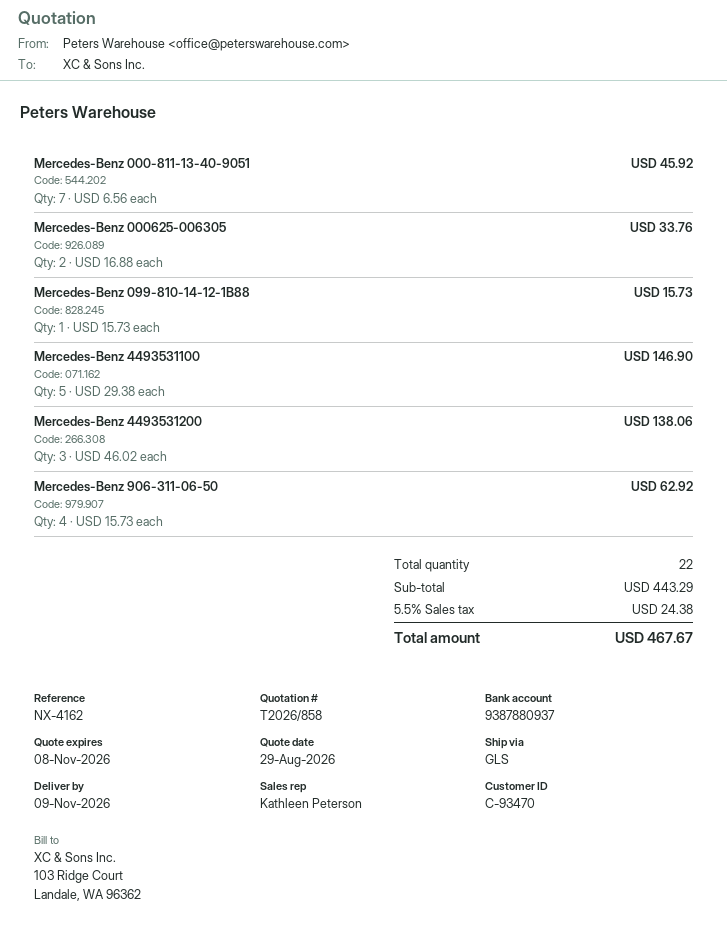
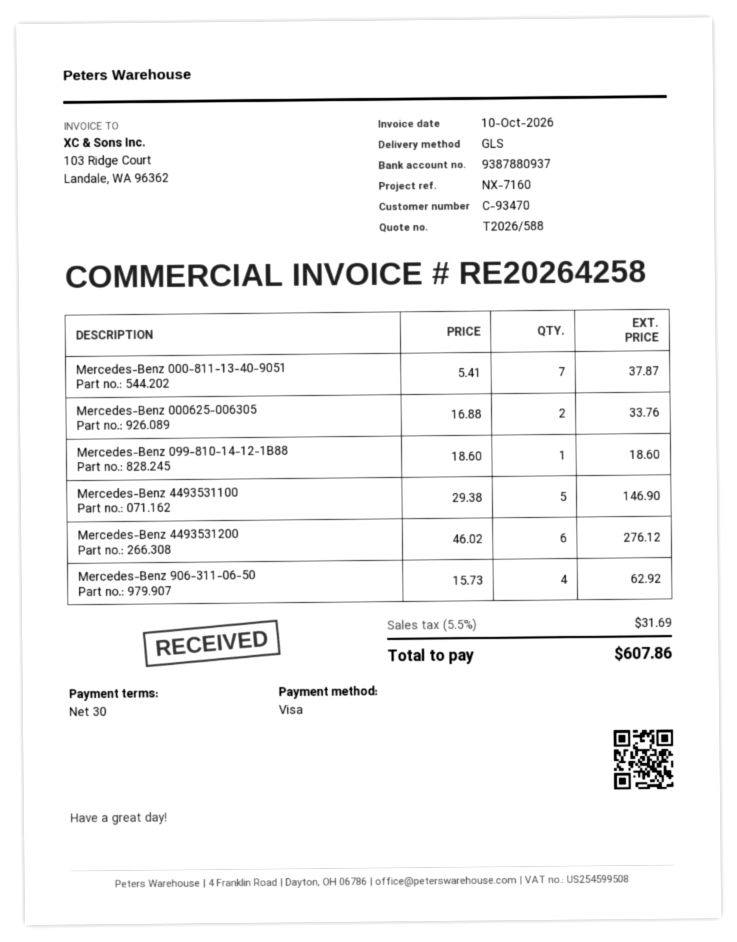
quote number: T2026/858 -> T2026/588
reference: NX-4162 -> NX-7160
Mercedes-Benz 000-811-13-40-9051: 7 x 6.56 = 45.92 -> 7 x 5.41 = 37.87
Mercedes-Benz 099-810-14-12-1B88: 1 x 15.73 = 15.73 -> 1 x 18.60 = 18.60
Mercedes-Benz 4493531200: 3 x 46.02 = 138.06 -> 6 x 46.02 = 276.12
tax: 5.5% = 24.38 -> 5.5% = 31.69
total: 467.67 -> 607.86

